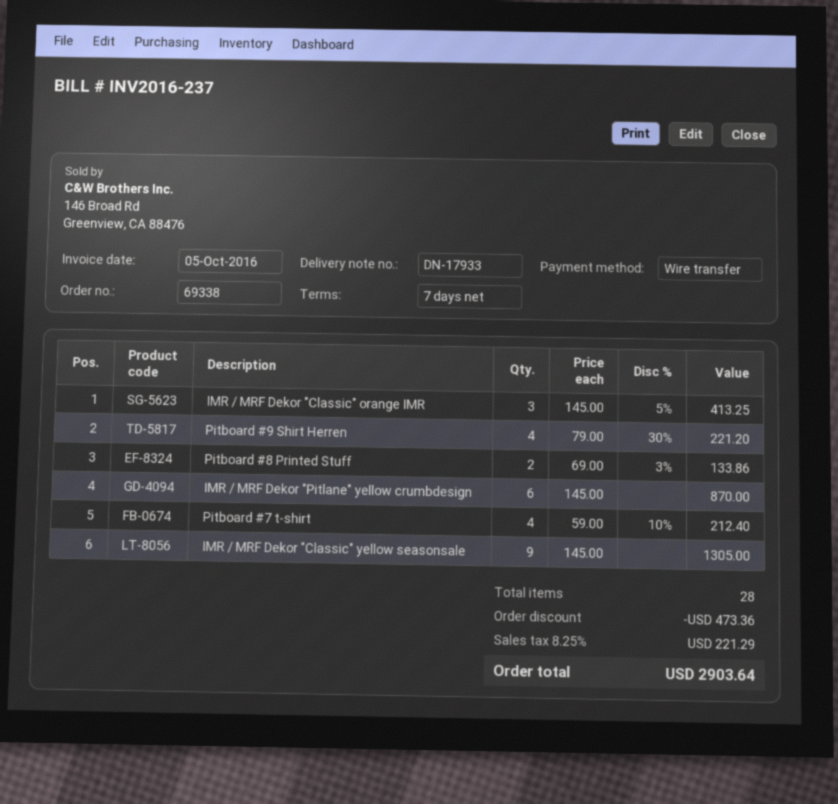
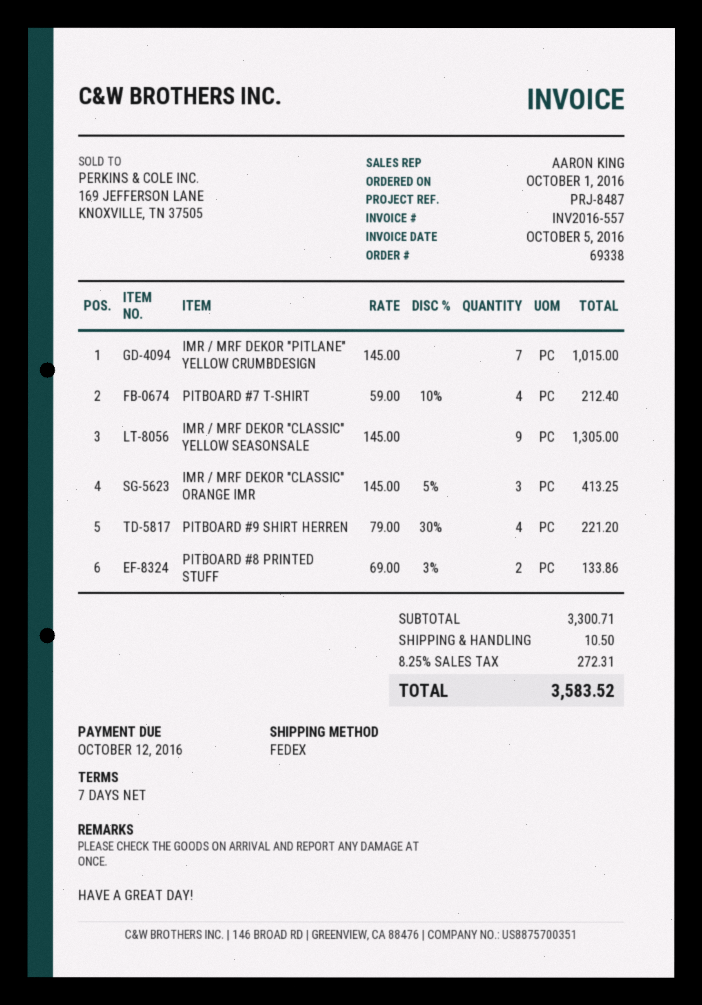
invoice number: INV2016-237 -> INV2016-557
IMR / MRF Dekor "Pitlane" yellow crumbdesign: 6 x 145.00 = 870.00 -> 7 x 145.00 = 1015.00
discount: 473.36 -> none
shipping: none -> 10.50
tax: 8.25% = 221.29 -> 8.25% = 272.31
total: 2903.64 -> 3583.52

